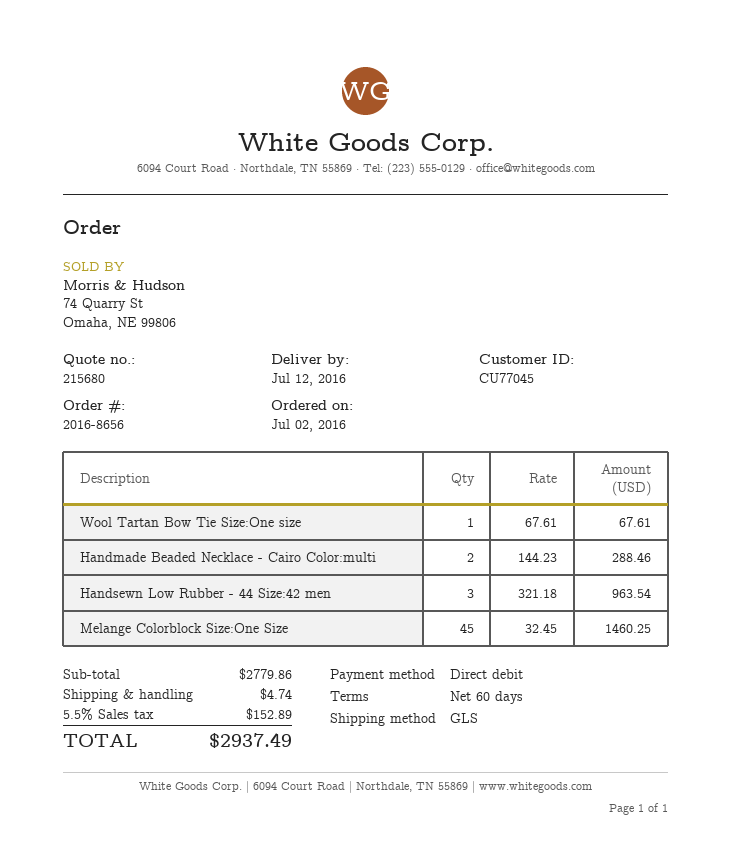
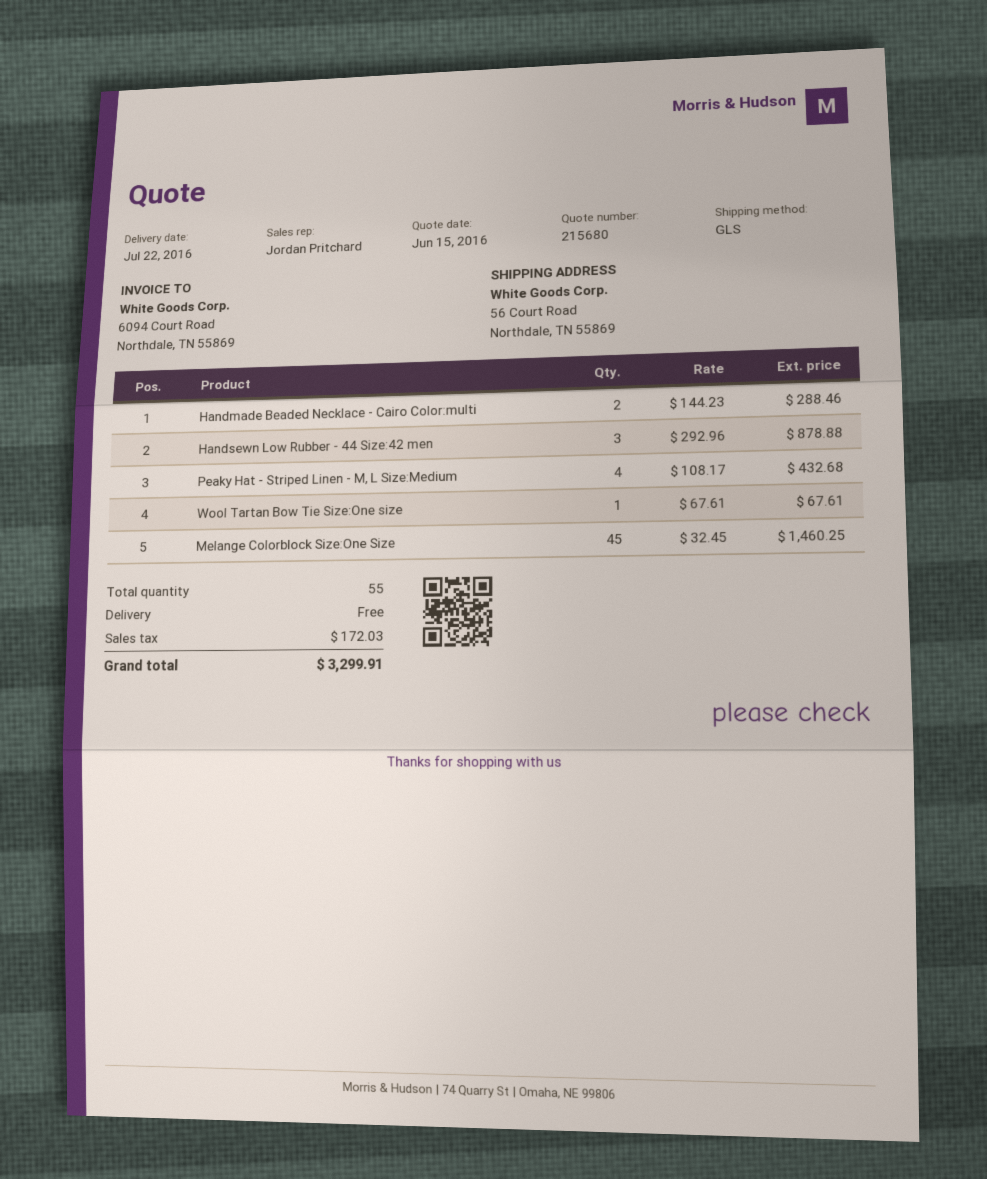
delivery date: 2016-07-12 -> 2016-07-22
Handsewn Low Rubber - 44 Size:42 men: 3 x 321.18 = 963.54 -> 3 x 292.96 = 878.88
Peaky Hat - Striped Linen - M, L Size:Medium: none -> 4 x 108.17 = 432.68
shipping: 4.74 -> 0.00
tax: 152.89 -> 172.03
total: 2937.49 -> 3299.91

